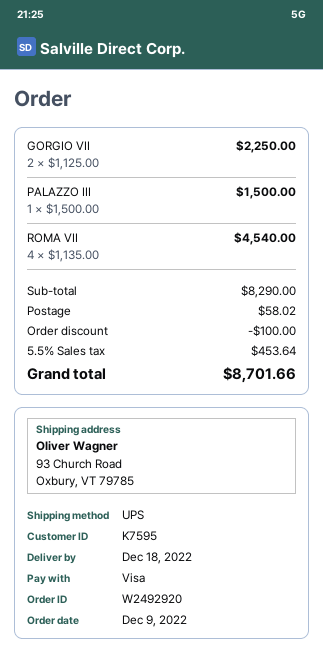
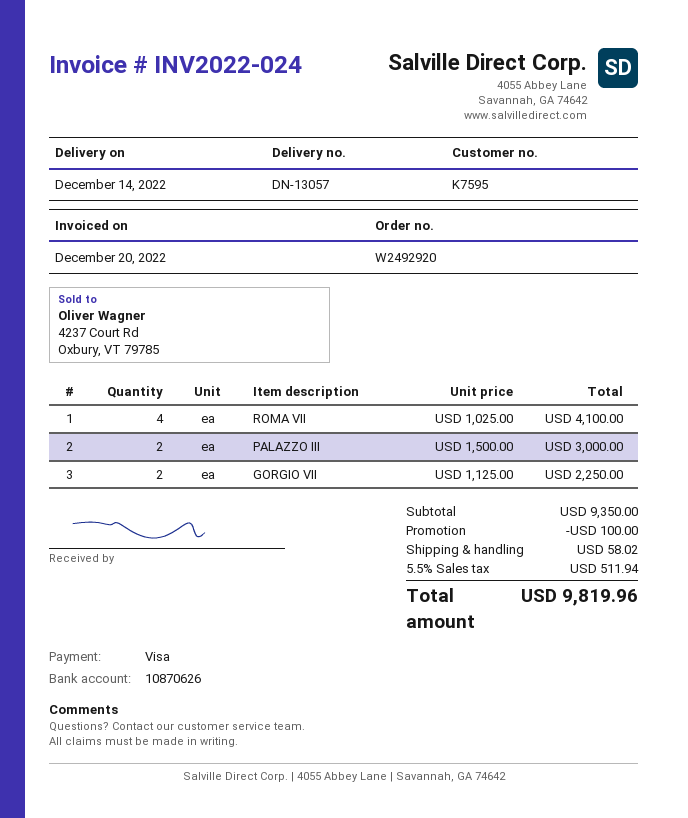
delivery date: 2022-12-18 -> 2022-12-14
PALAZZO III: 1 x 1500.00 = 1500.00 -> 2 x 1500.00 = 3000.00
ROMA VII: 4 x 1135.00 = 4540.00 -> 4 x 1025.00 = 4100.00
subtotal: 8290.00 -> 9350.00
tax: 5.5% = 453.64 -> 5.5% = 511.94
total: 8701.66 -> 9819.96

